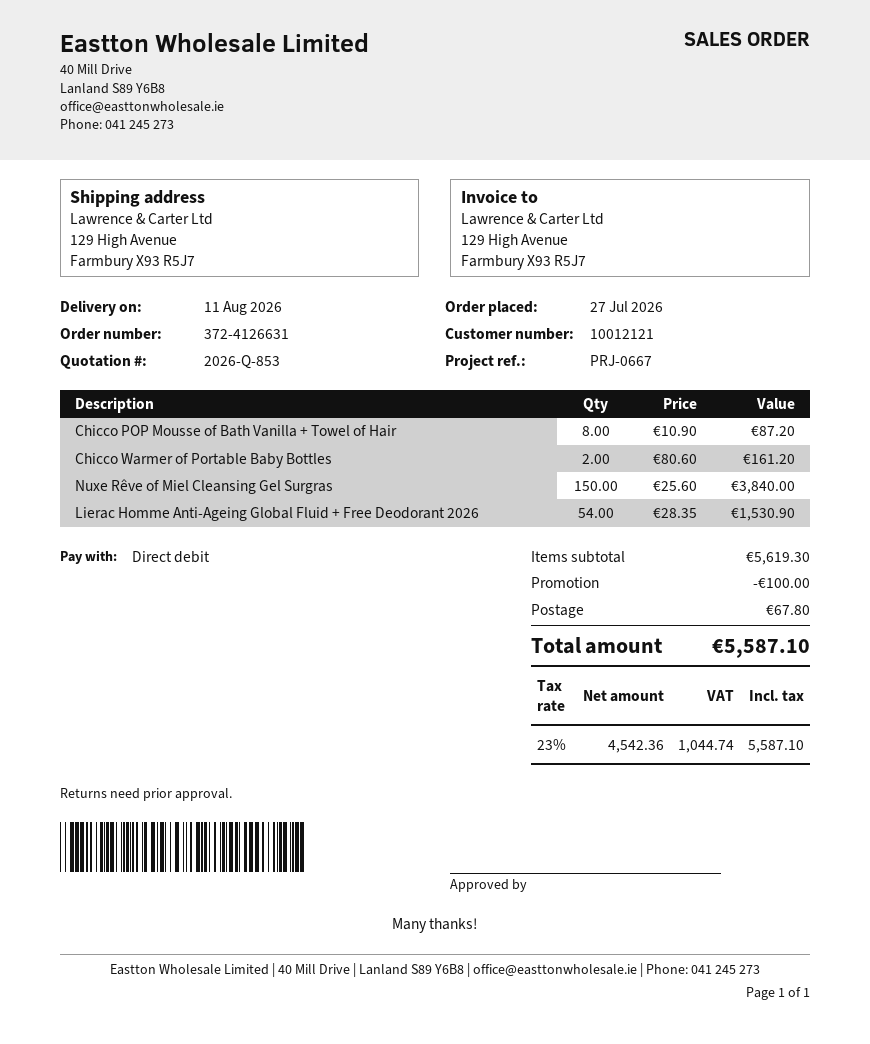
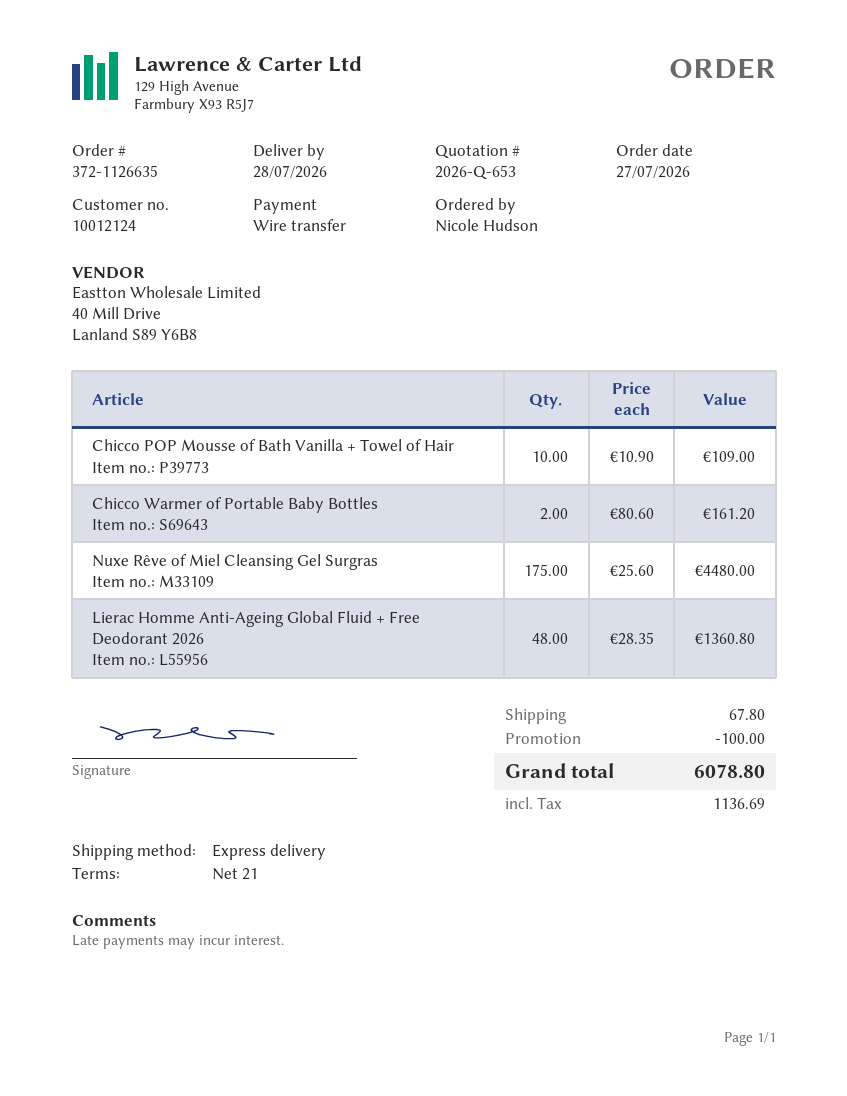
quote number: 2026-Q-853 -> 2026-Q-653
order number: 372-4126631 -> 372-1126635
delivery date: 2026-08-11 -> 2026-07-28
customer number: 10012121 -> 10012124
payment method: direct debit -> bank transfer
Chicco POP Mousse of Bath Vanilla + Towel of Hair: 8 x 10.90 = 87.20 -> 10 x 10.90 = 109.00
Nuxe Rêve of Miel Cleansing Gel Surgras: 150 x 25.60 = 3840.00 -> 175 x 25.60 = 4480.00
Lierac Homme Anti-Ageing Global Fluid + Free Deodorant 2026: 54 x 28.35 = 1530.90 -> 48 x 28.35 = 1360.80
tax: 1044.74 -> 1136.69
total: 5587.10 -> 6078.80

